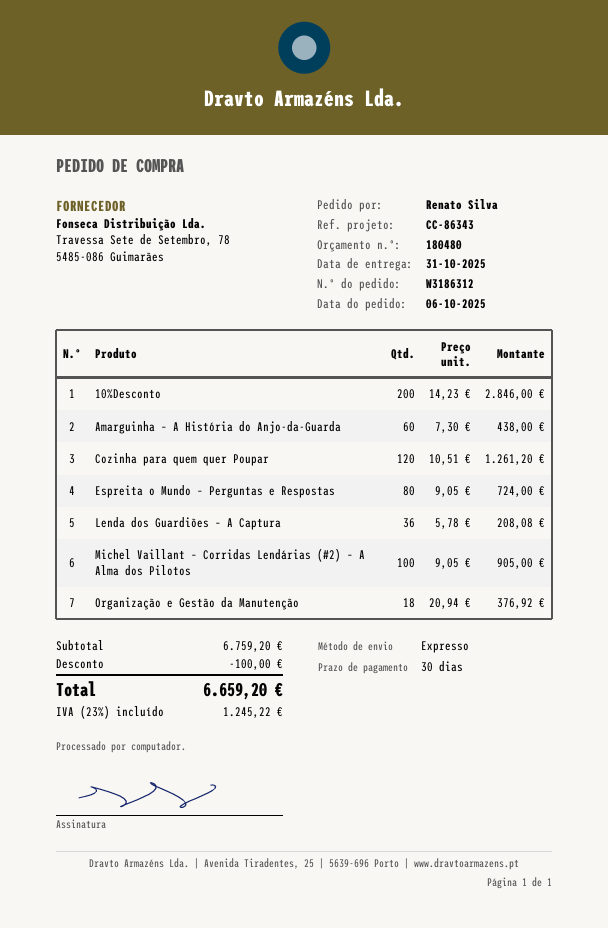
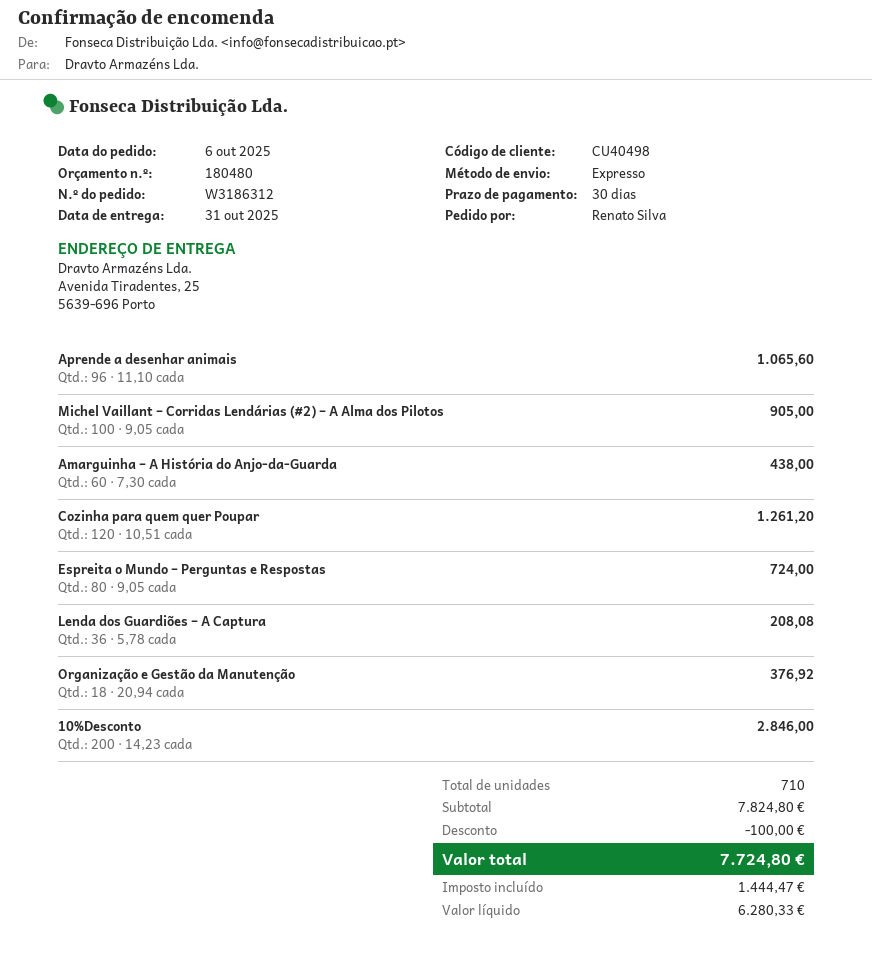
Aprende a desenhar animais: none -> 96 x 11.10 = 1065.60
subtotal: 6759.20 -> 7824.80
tax: 1245.22 -> 1444.47
total: 6659.20 -> 7724.80

